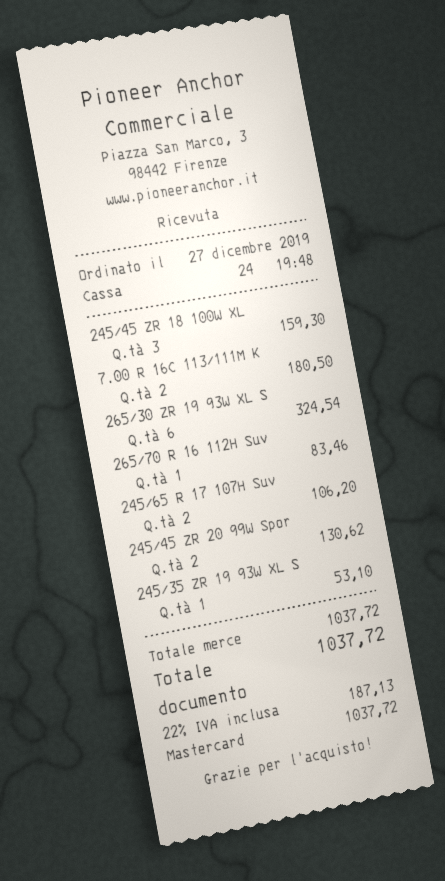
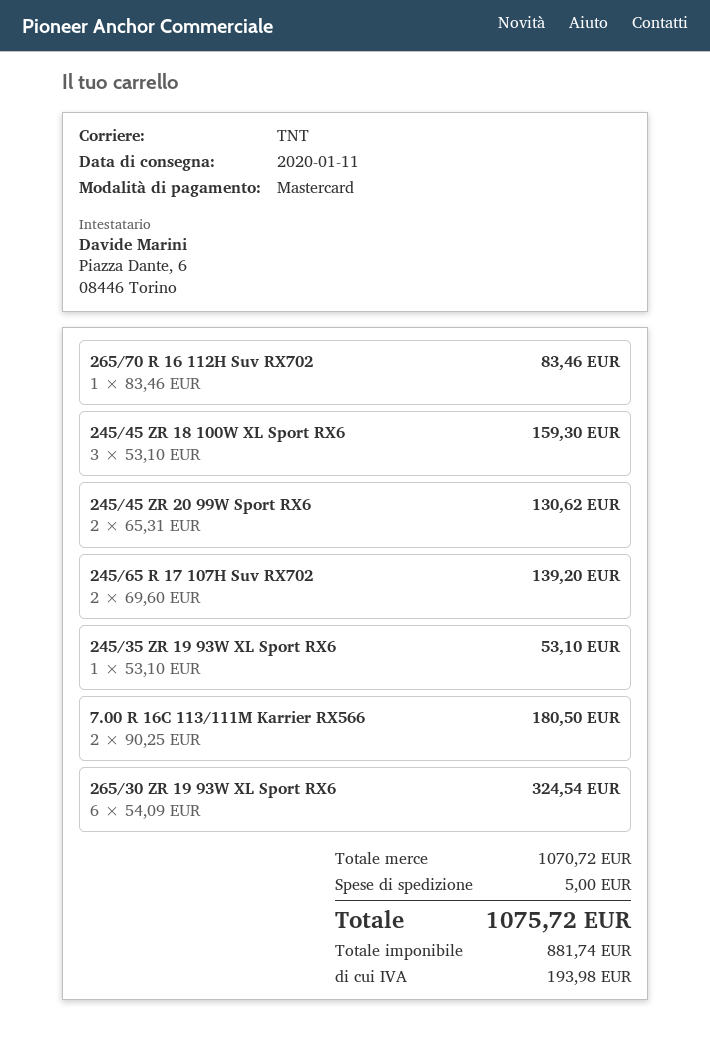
245/65 R 17 107H Suv: 2 for 106.20 -> 2 for 139.20
subtotal: 1037.72 -> 1070.72
shipping: none -> 5.00
tax: 187.13 -> 193.98
total: 1037.72 -> 1075.72

